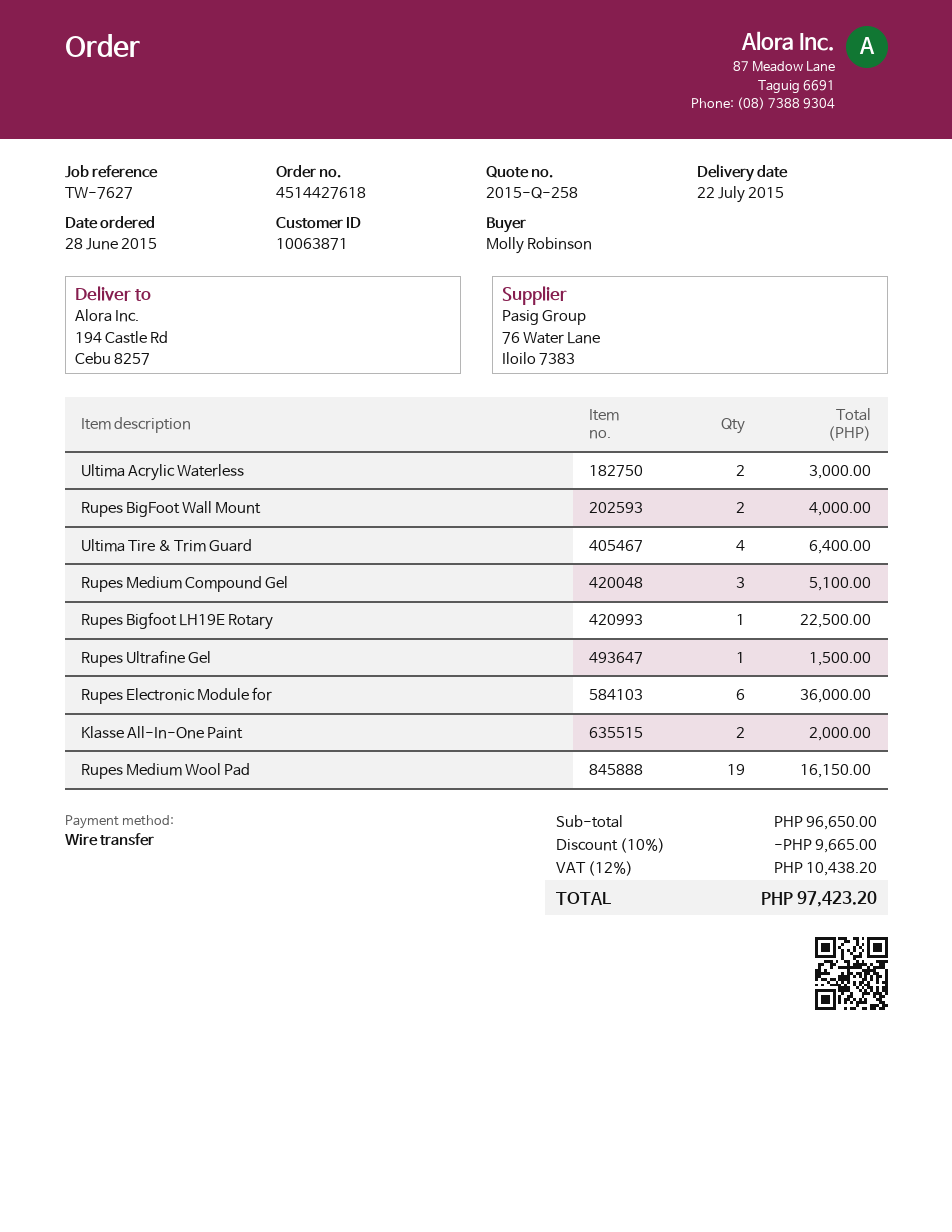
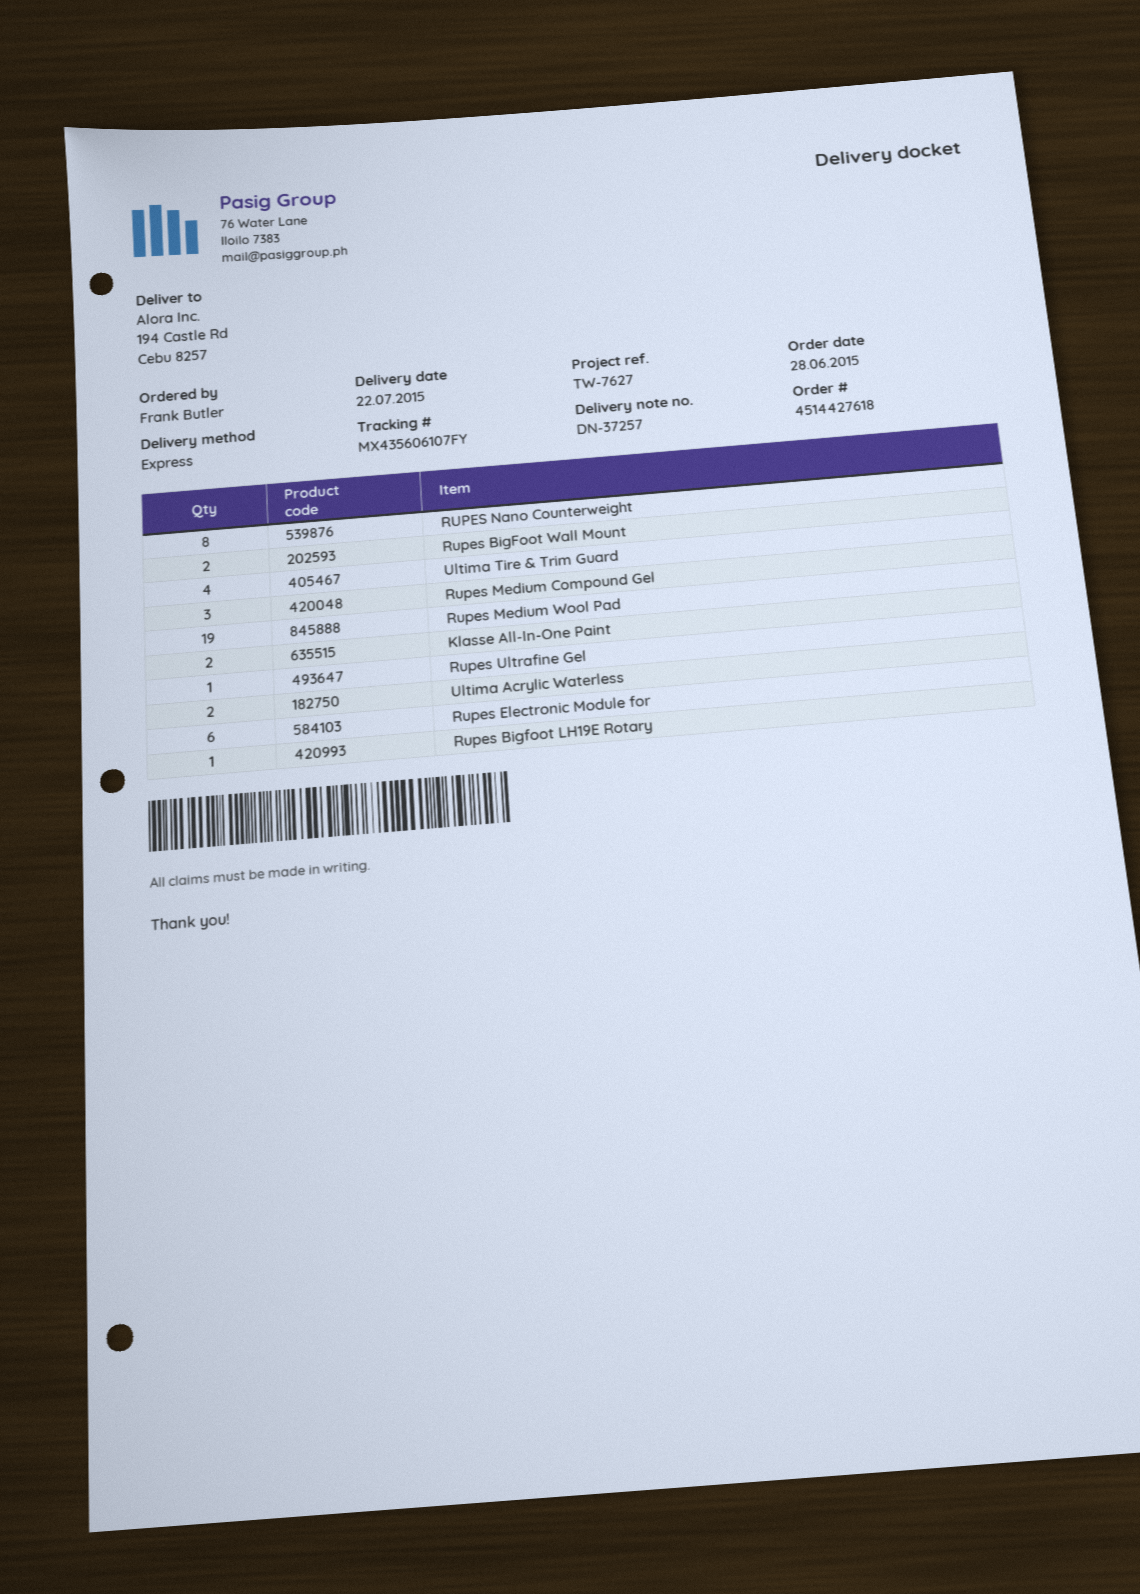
ordered by: Molly Robinson -> Frank Butler
RUPES Nano Counterweight: none -> 8

